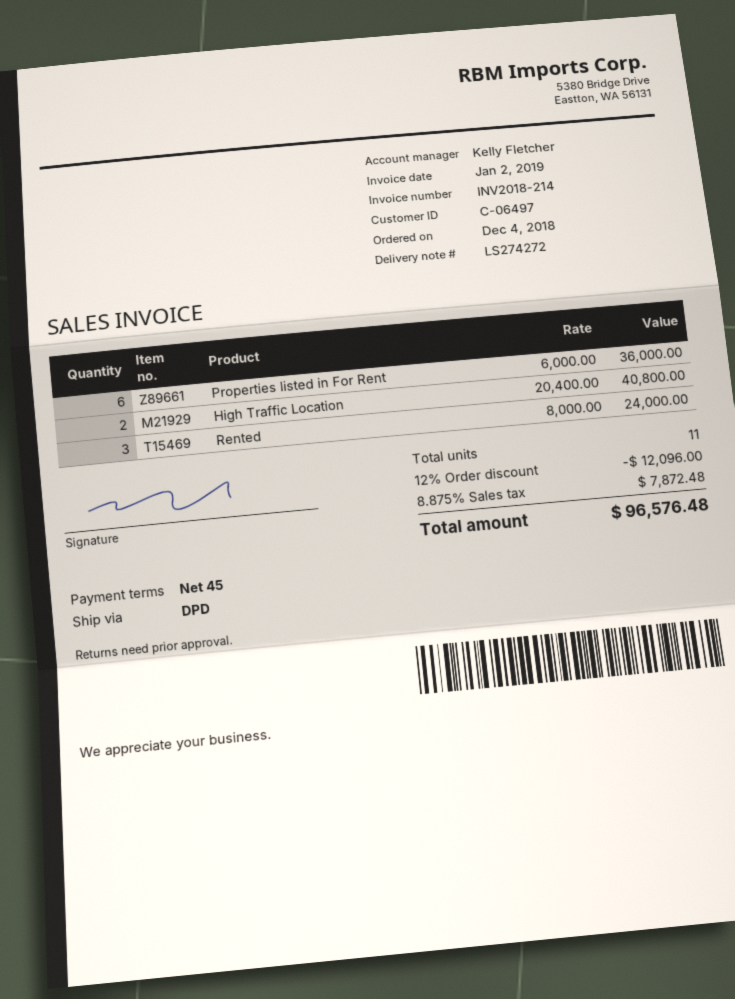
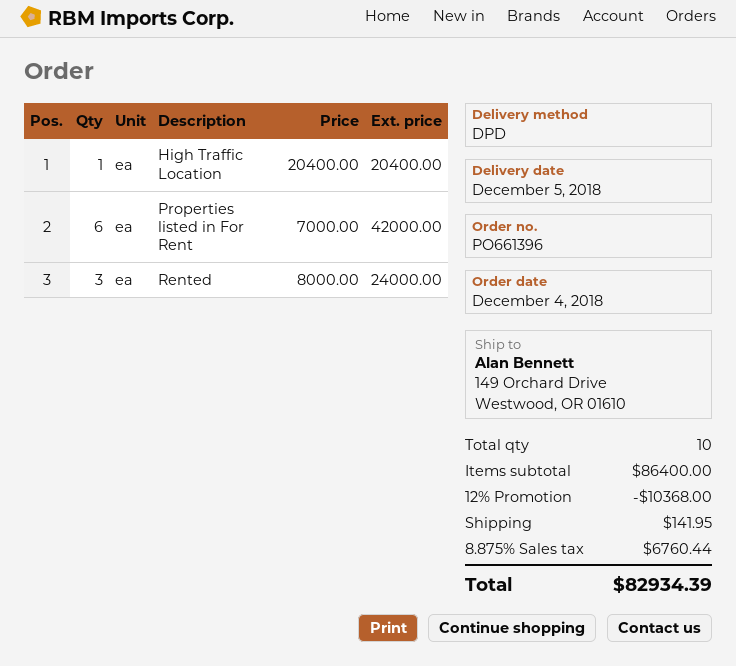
Properties listed in For Rent: 6 x 6000.00 = 36000.00 -> 6 x 7000.00 = 42000.00
High Traffic Location: 2 x 20400.00 = 40800.00 -> 1 x 20400.00 = 20400.00
total quantity: 11 -> 10
discount: 12% = 12096.00 -> 12% = 10368.00
shipping: none -> 141.95
tax: 8.875% = 7872.48 -> 8.875% = 6760.44
total: 96576.48 -> 82934.39

